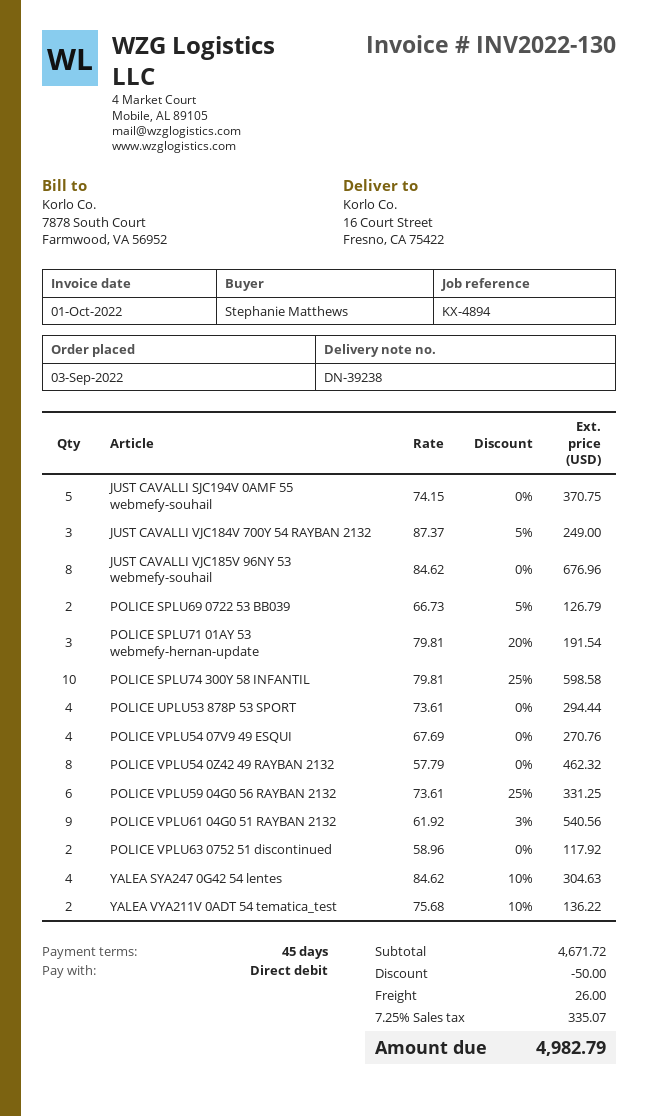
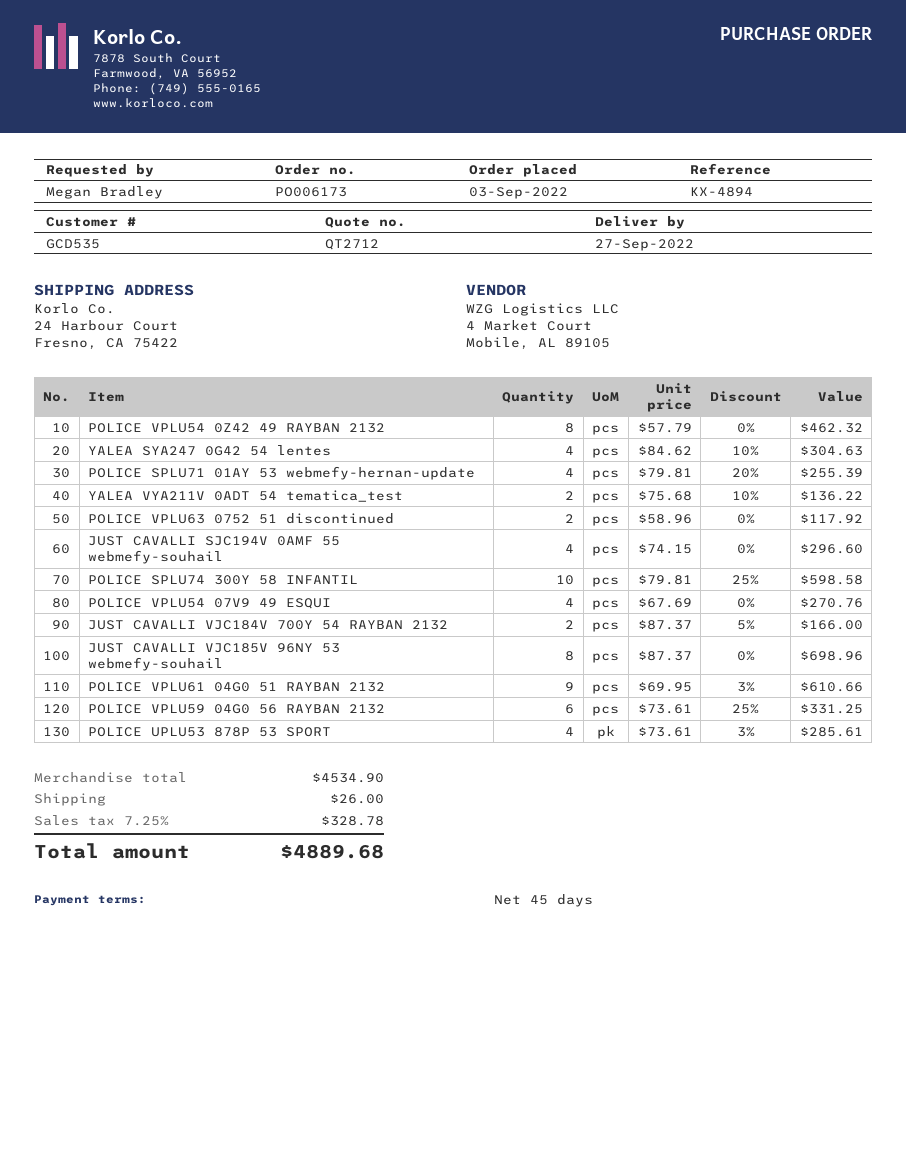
ordered by: Stephanie Matthews -> Megan Bradley
ship to: 16 Court Street, Fresno, CA 75422 -> 24 Harbour Court, Fresno, CA 75422
JUST CAVALLI SJC194V 0AMF 55 webmefy-souhail: 5 x 74.15 = 370.75 -> 4 x 74.15 = 296.60
JUST CAVALLI VJC184V 700Y 54 RAYBAN 2132: 3 x 87.37 - 5% = 249.00 -> 2 x 87.37 - 5% = 166.00
JUST CAVALLI VJC185V 96NY 53 webmefy-souhail: 8 x 84.62 = 676.96 -> 8 x 87.37 = 698.96
POLICE SPLU69 0722 53 BB039: 2 x 66.73 - 5% = 126.79 -> none
POLICE SPLU71 01AY 53 webmefy-hernan-update: 3 x 79.81 - 20% = 191.54 -> 4 x 79.81 - 20% = 255.39
POLICE UPLU53 878P 53 SPORT: 4 x 73.61 = 294.44 -> 4 x 73.61 - 3% = 285.61
POLICE VPLU61 04G0 51 RAYBAN 2132: 9 x 61.92 - 3% = 540.56 -> 9 x 69.95 - 3% = 610.66
subtotal: 4671.72 -> 4534.90
discount: 50.00 -> none
tax: 7.25% = 335.07 -> 7.25% = 328.78
total: 4982.79 -> 4889.68

